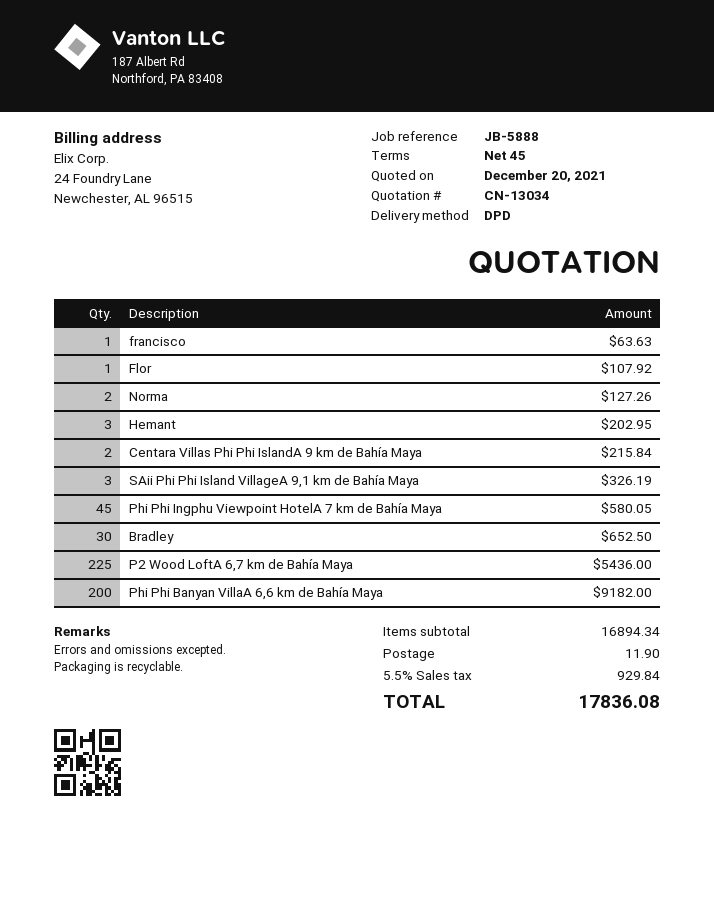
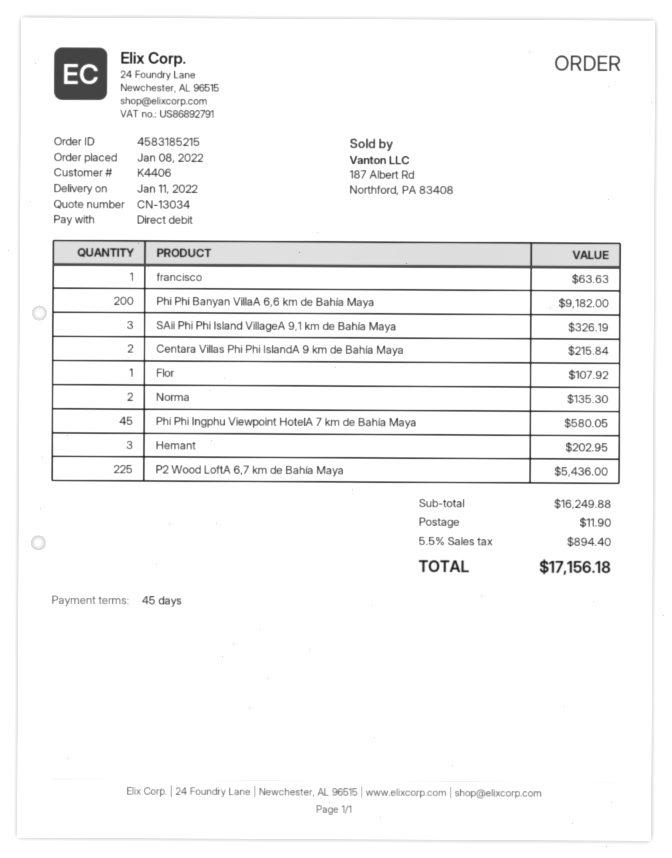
Norma: 2 for 127.26 -> 2 for 135.30
Bradley: 30 for 652.50 -> none
subtotal: 16894.34 -> 16249.88
tax: 5.5% = 929.84 -> 5.5% = 894.40
total: 17836.08 -> 17156.18

